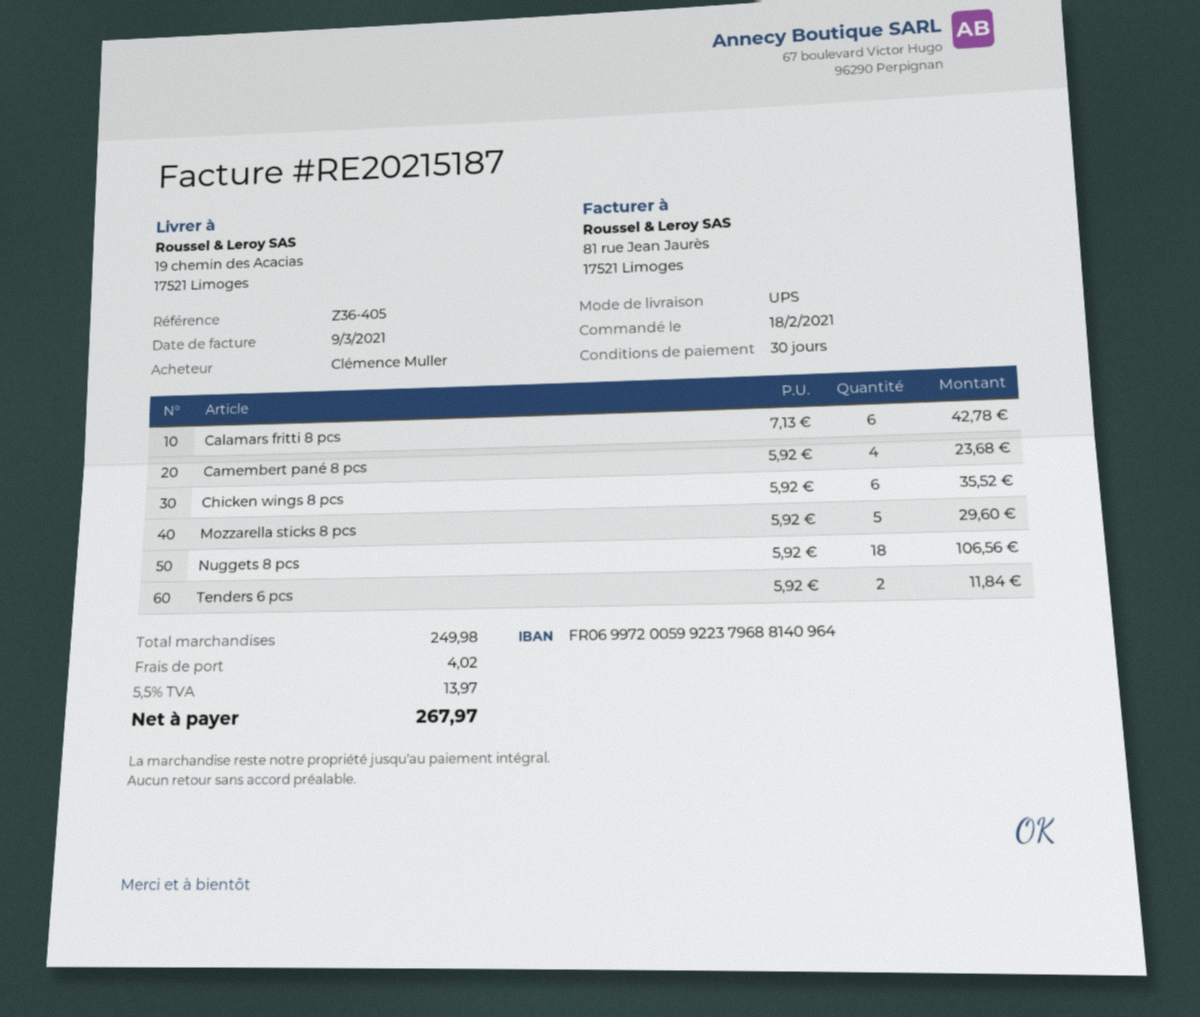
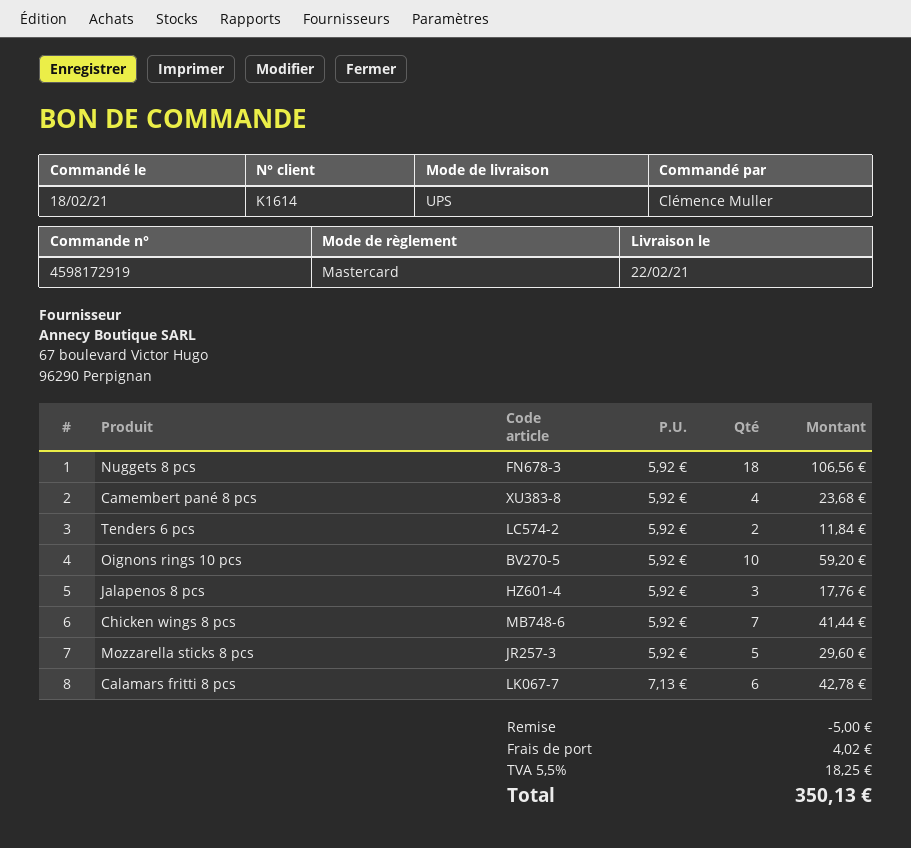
Chicken wings 8 pcs: 6 x 5.92 = 35.52 -> 7 x 5.92 = 41.44
Oignons rings 10 pcs: none -> 10 x 5.92 = 59.20
Jalapenos 8 pcs: none -> 3 x 5.92 = 17.76
discount: none -> 5.00
tax: 5.5% = 13.97 -> 5.5% = 18.25
total: 267.97 -> 350.13

